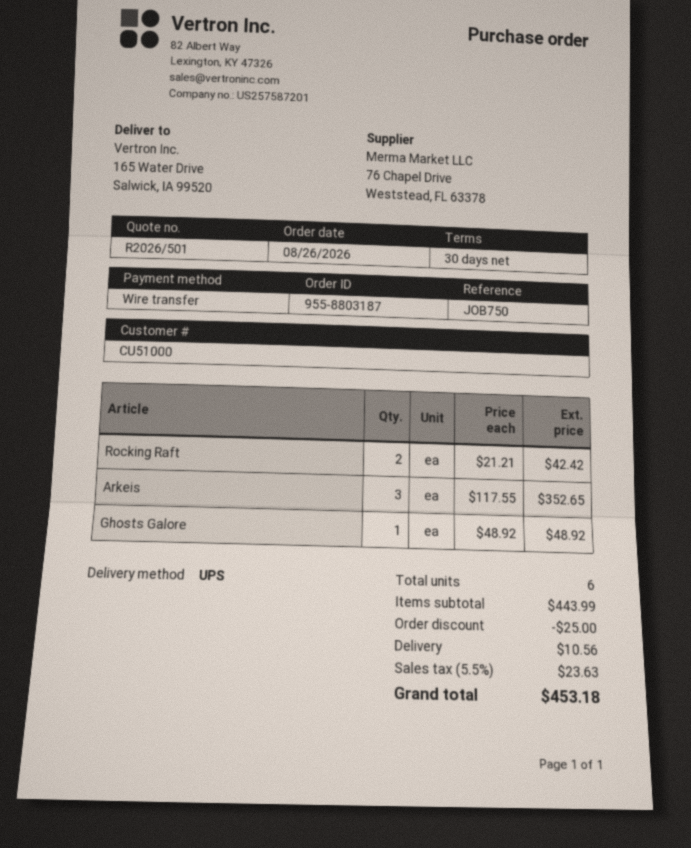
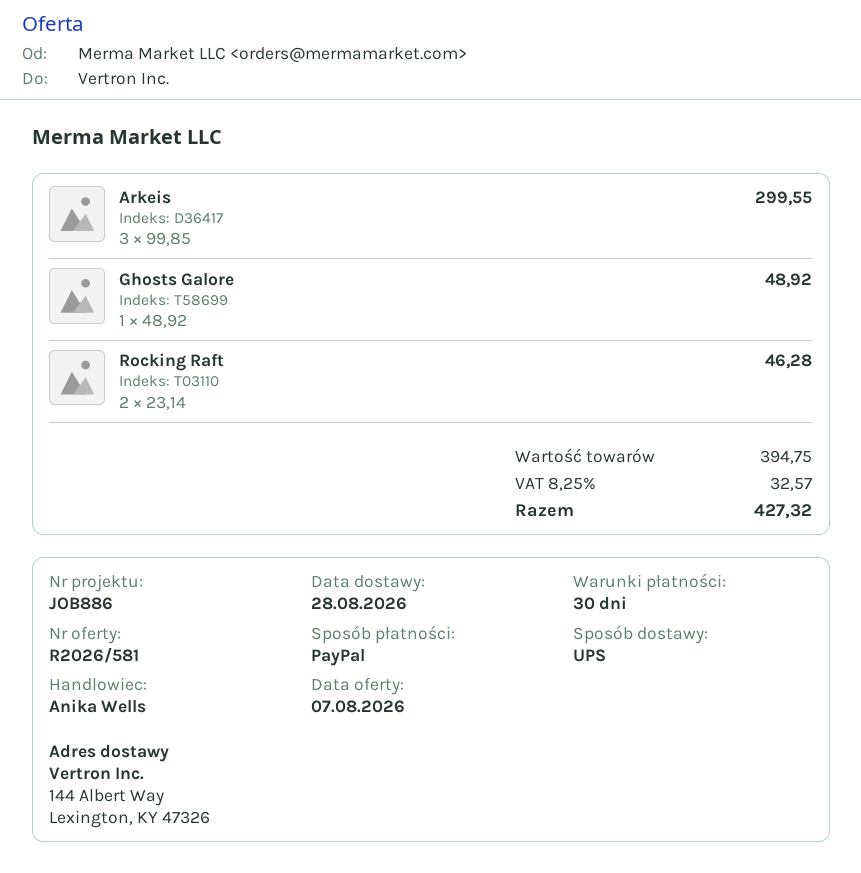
quote number: R2026/501 -> R2026/581
reference: JOB750 -> JOB886
payment method: bank transfer -> PayPal
ship to: 165 Water Drive, Salwick, IA 99520 -> 144 Albert Way, Lexington, KY 47326
Rocking Raft: 2 x 21.21 = 42.42 -> 2 x 23.14 = 46.28
Arkeis: 3 x 117.55 = 352.65 -> 3 x 99.85 = 299.55
subtotal: 443.99 -> 394.75
discount: 25.00 -> none
shipping: 10.56 -> none
tax: 5.5% = 23.63 -> 8.25% = 32.57
total: 453.18 -> 427.32

